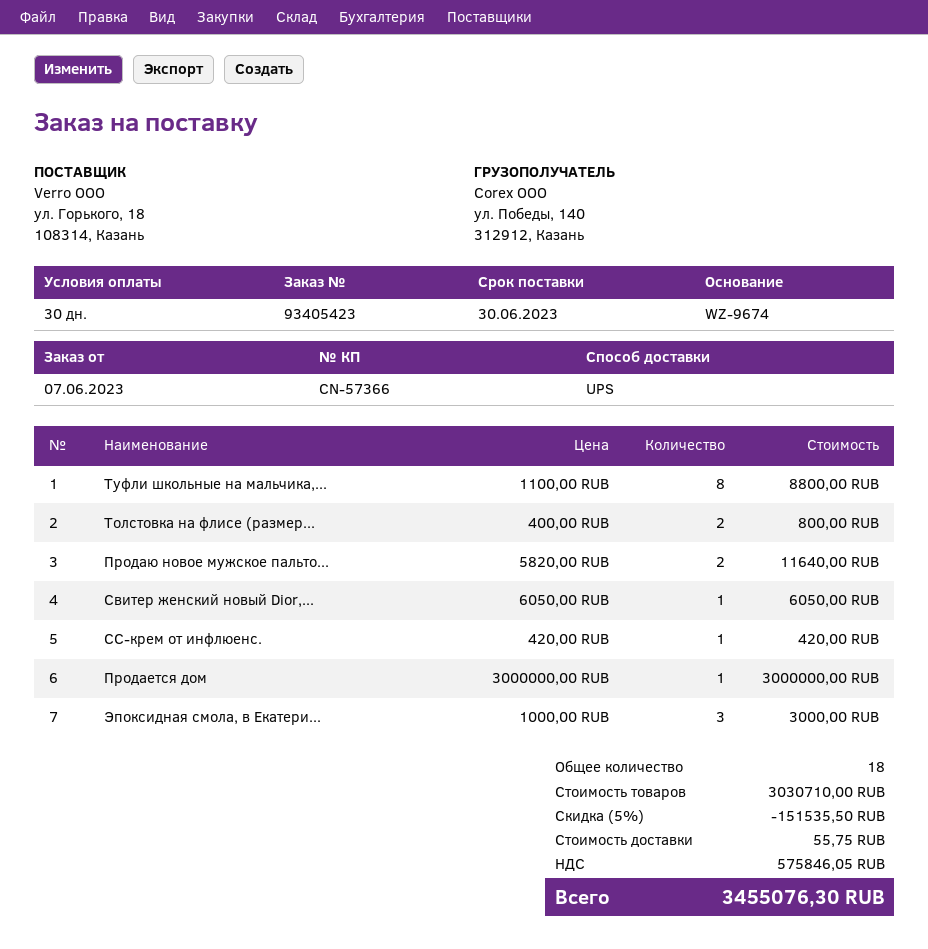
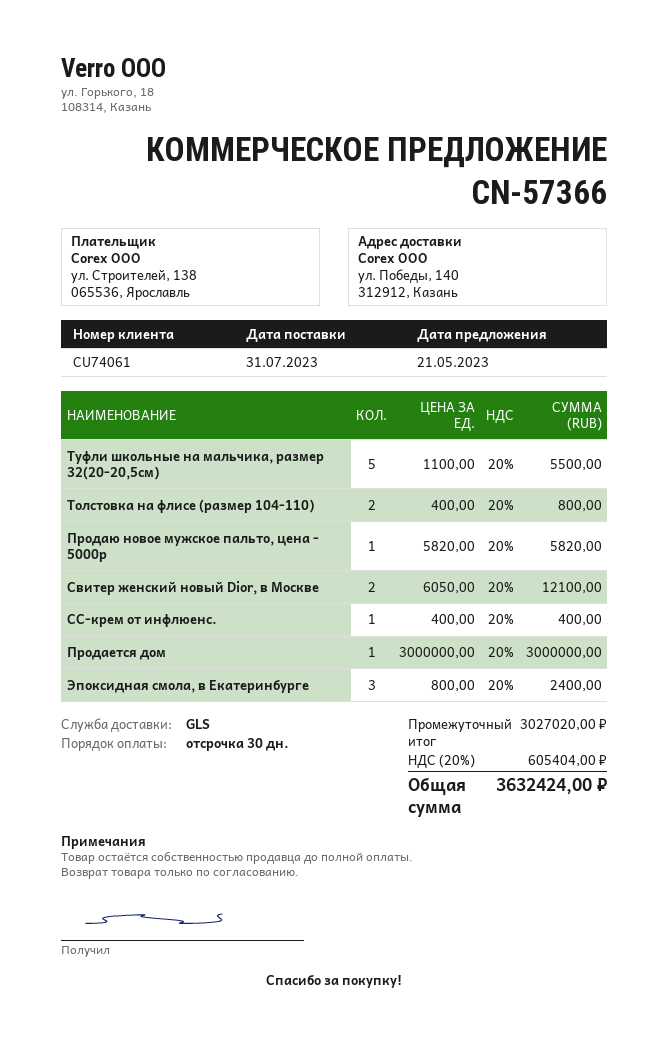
delivery date: 2023-06-30 -> 2023-07-31
shipping method: UPS -> GLS
Туфли школьные на мальчика,...: 8 x 1100.00 = 8800.00 -> 5 x 1100.00 = 5500.00
Продаю новое мужское пальто...: 2 x 5820.00 = 11640.00 -> 1 x 5820.00 = 5820.00
Свитер женский новый Dior,...: 1 x 6050.00 = 6050.00 -> 2 x 6050.00 = 12100.00
СС-крем от инфлюенс.: 1 x 420.00 = 420.00 -> 1 x 400.00 = 400.00
Эпоксидная смола, в Екатери...: 3 x 1000.00 = 3000.00 -> 3 x 800.00 = 2400.00
subtotal: 3030710.00 -> 3027020.00
discount: 5% = 151535.50 -> none
shipping: 55.75 -> none
tax: 575846.05 -> 605404.00
total: 3455076.30 -> 3632424.00

